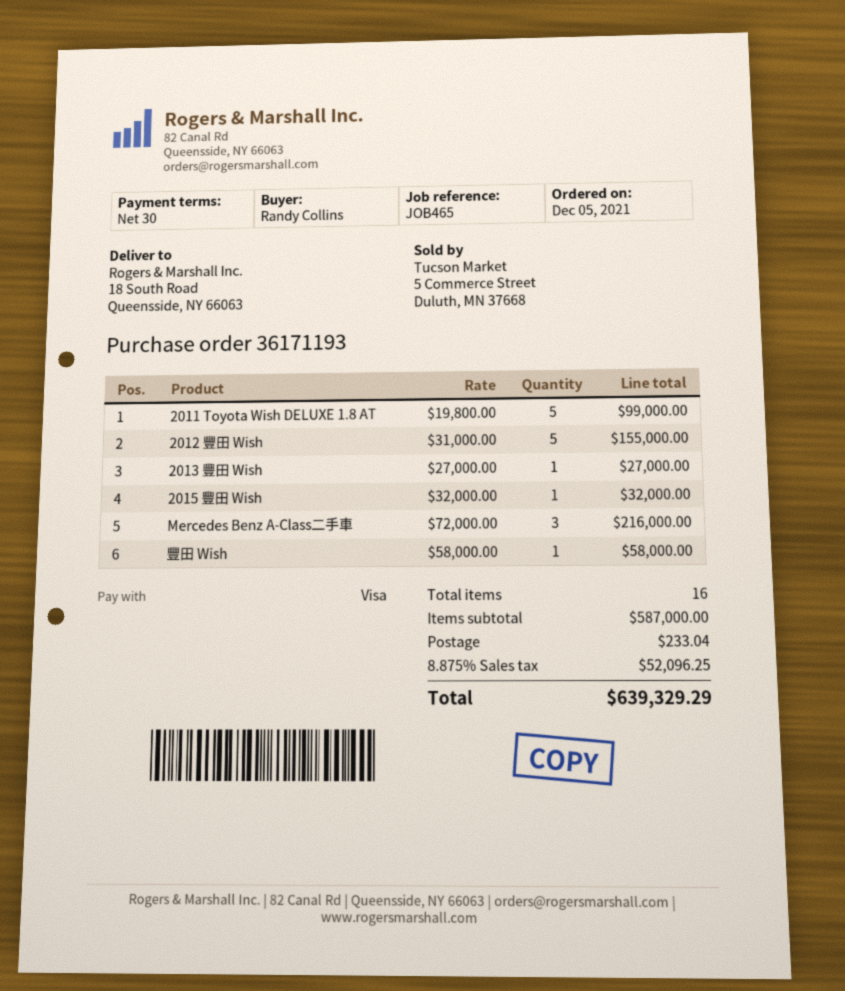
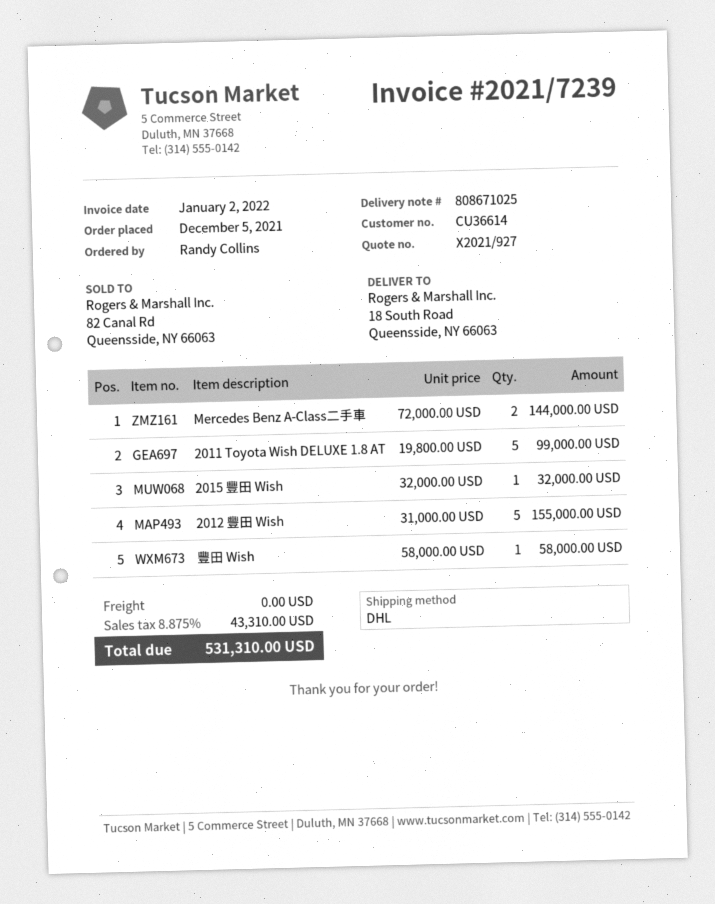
2013 豐田 Wish: 1 x 27000.00 = 27000.00 -> none
Mercedes Benz A-Class二手車: 3 x 72000.00 = 216000.00 -> 2 x 72000.00 = 144000.00
shipping: 233.04 -> 0.00
tax: 8.875% = 52096.25 -> 8.875% = 43310.00
total: 639329.29 -> 531310.00

